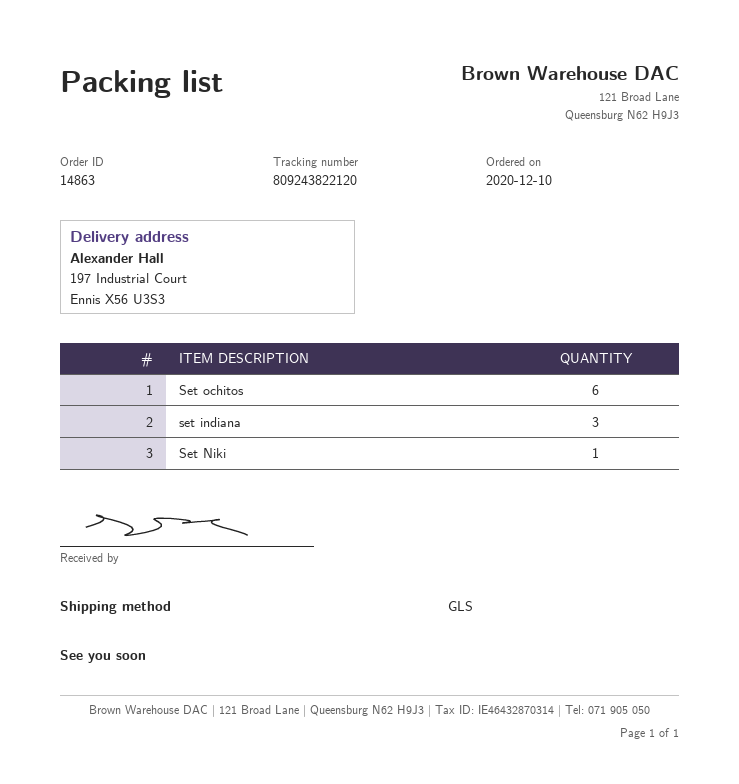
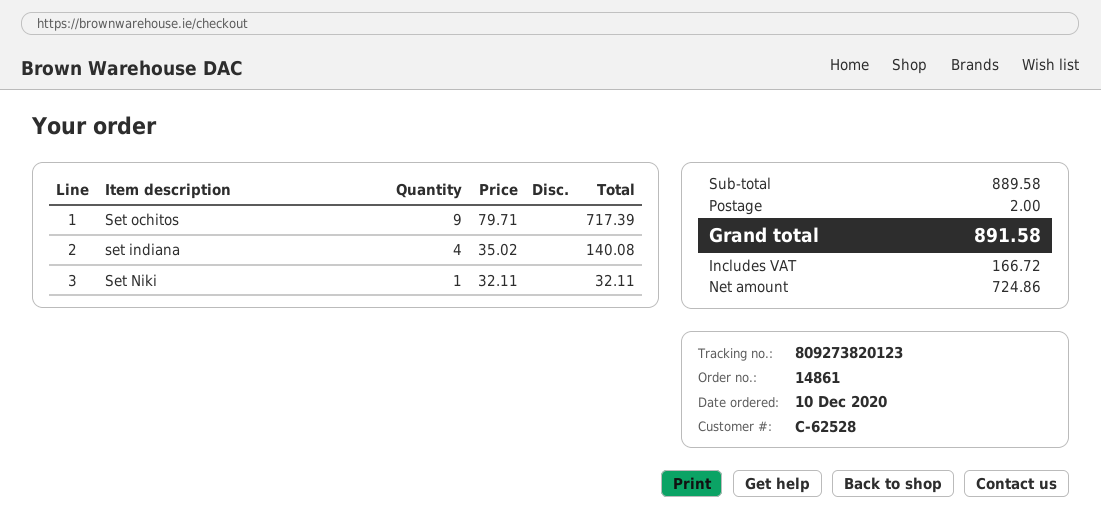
order number: 14863 -> 14861
tracking number: 809243822120 -> 809273820123
Set ochitos: 6 -> 9
set indiana: 3 -> 4

